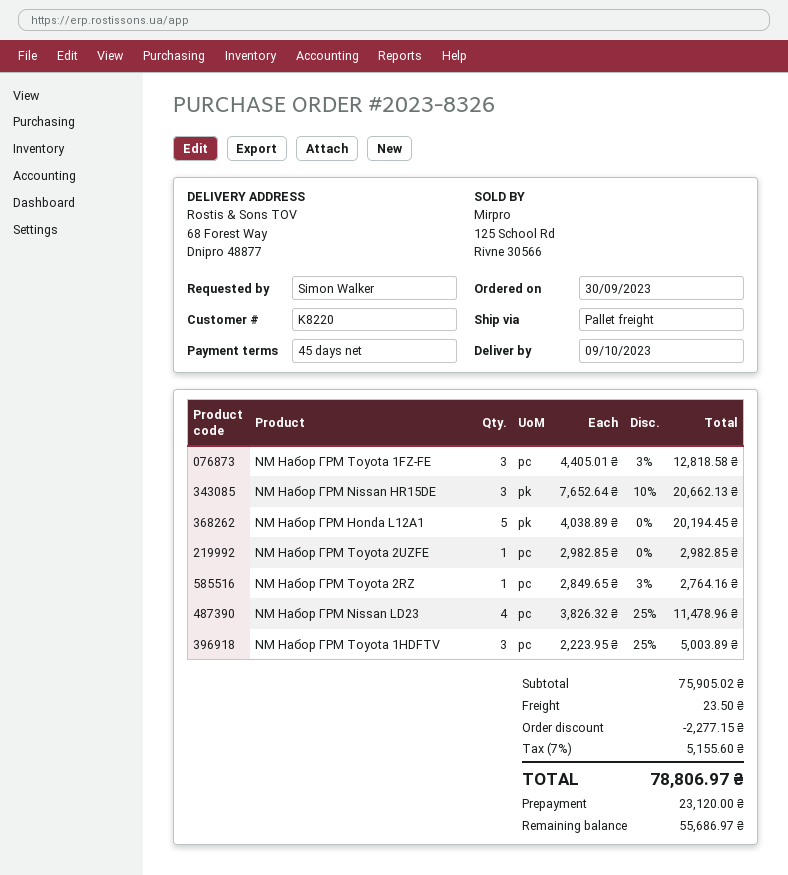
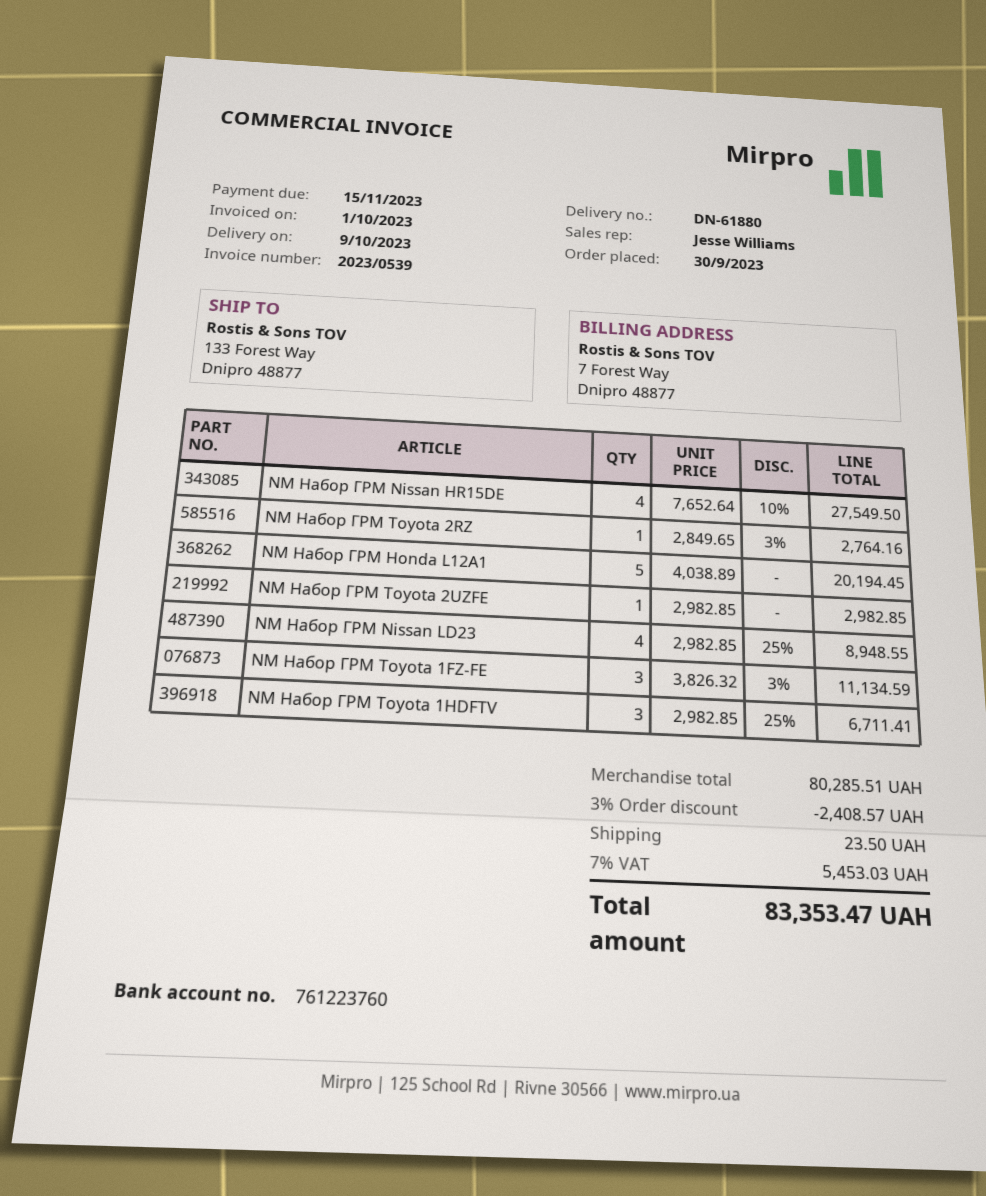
ship to: 68 Forest Way, Dnipro 48877 -> 133 Forest Way, Dnipro 48877
NM Набор ГРМ Toyota 1FZ-FE: 3 x 4405.01 - 3% = 12818.58 -> 3 x 3826.32 - 3% = 11134.59
NM Набор ГРМ Nissan HR15DE: 3 x 7652.64 - 10% = 20662.13 -> 4 x 7652.64 - 10% = 27549.50
NM Набор ГРМ Nissan LD23: 4 x 3826.32 - 25% = 11478.96 -> 4 x 2982.85 - 25% = 8948.55
NM Набор ГРМ Toyota 1HDFTV: 3 x 2223.95 - 25% = 5003.89 -> 3 x 2982.85 - 25% = 6711.41
subtotal: 75905.02 -> 80285.51
discount: 2277.15 -> 2408.57
tax: 7% = 5155.60 -> 7% = 5453.03
total: 78806.97 -> 83353.47

